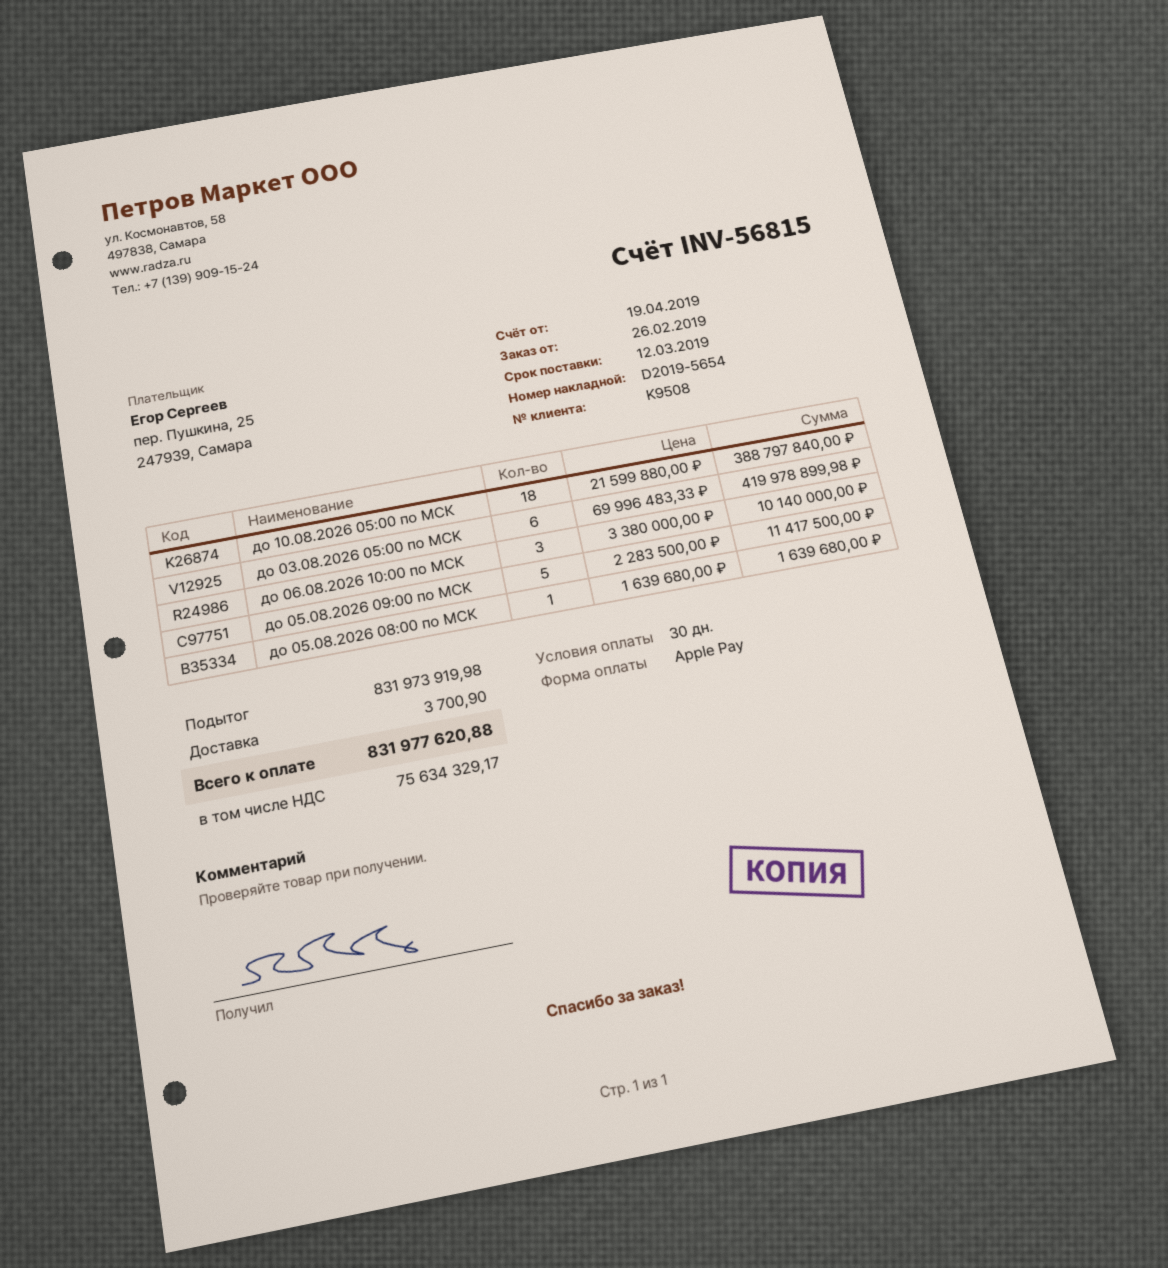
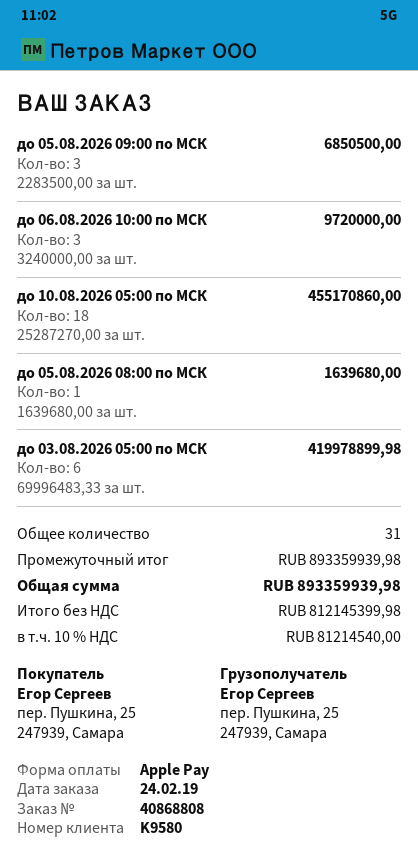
order date: 2019-02-26 -> 2019-02-24
customer number: K9508 -> K9580
до 10.08.2026 05:00 по МСК: 18 x 21599880.00 = 388797840.00 -> 18 x 25287270.00 = 455170860.00
до 06.08.2026 10:00 по МСК: 3 x 3380000.00 = 10140000.00 -> 3 x 3240000.00 = 9720000.00
до 05.08.2026 09:00 по МСК: 5 x 2283500.00 = 11417500.00 -> 3 x 2283500.00 = 6850500.00
subtotal: 831973919.98 -> 893359939.98
shipping: 3700.90 -> none
tax: 75634329.17 -> 81214540.00
total: 831977620.88 -> 893359939.98

